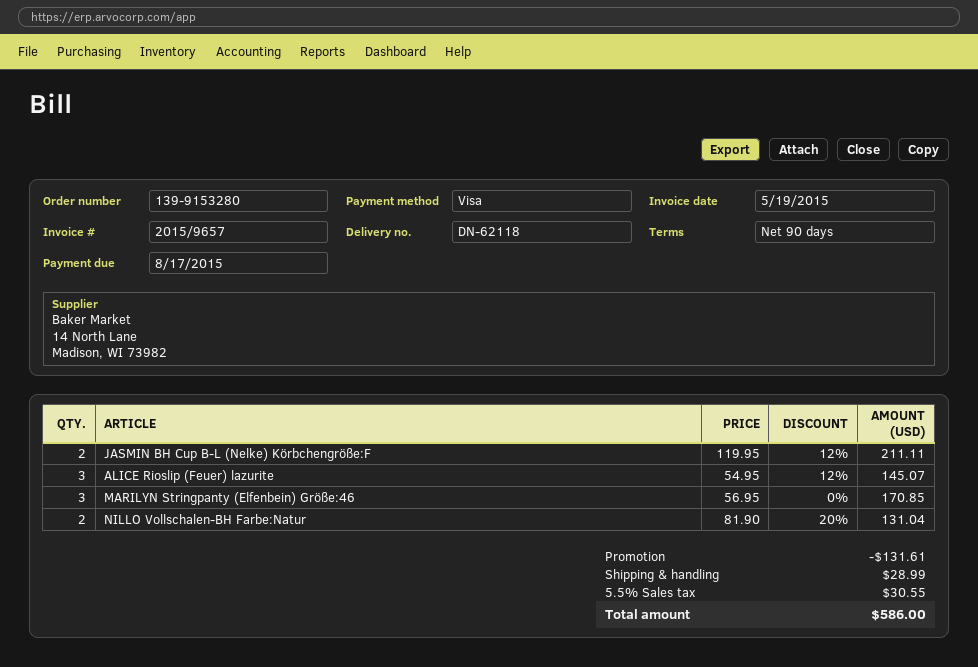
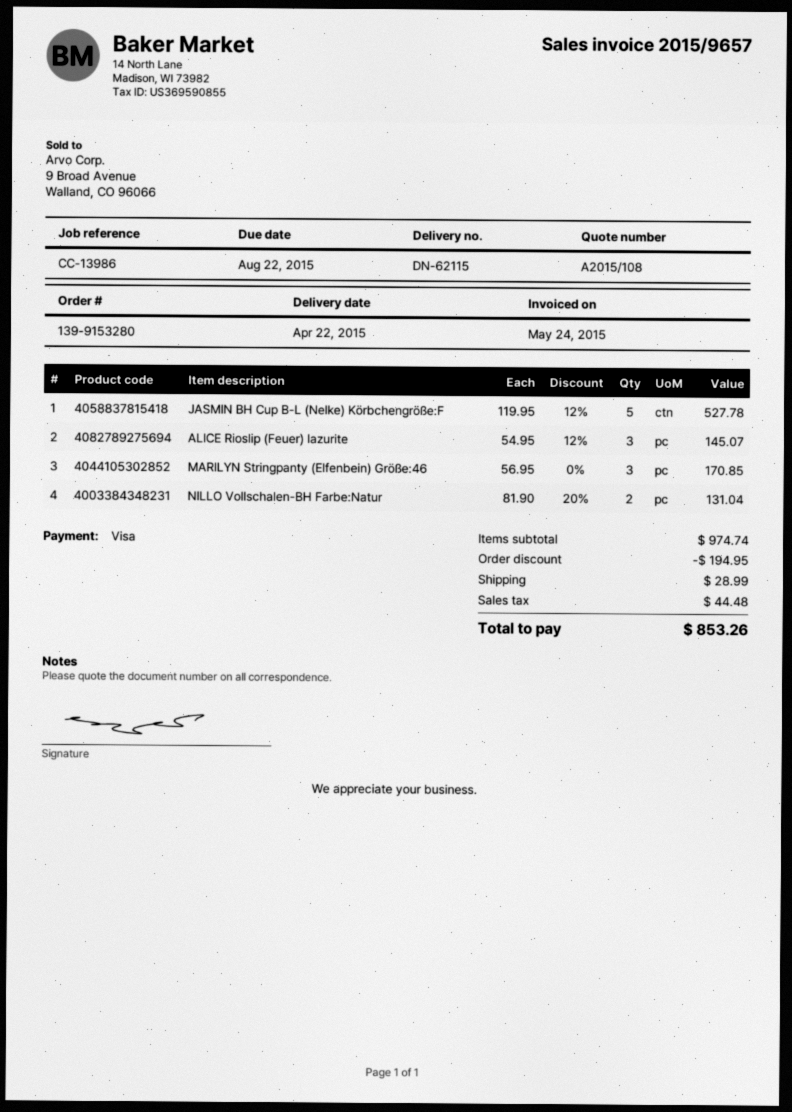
delivery note number: DN-62118 -> DN-62115
invoice date: 2015-05-19 -> 2015-05-24
due date: 2015-08-17 -> 2015-08-22
JASMIN BH Cup B-L (Nelke) Körbchengröße:F: 2 x 119.95 - 12% = 211.11 -> 5 x 119.95 - 12% = 527.78
discount: 131.61 -> 194.95
tax: 30.55 -> 44.48
total: 586.00 -> 853.26

